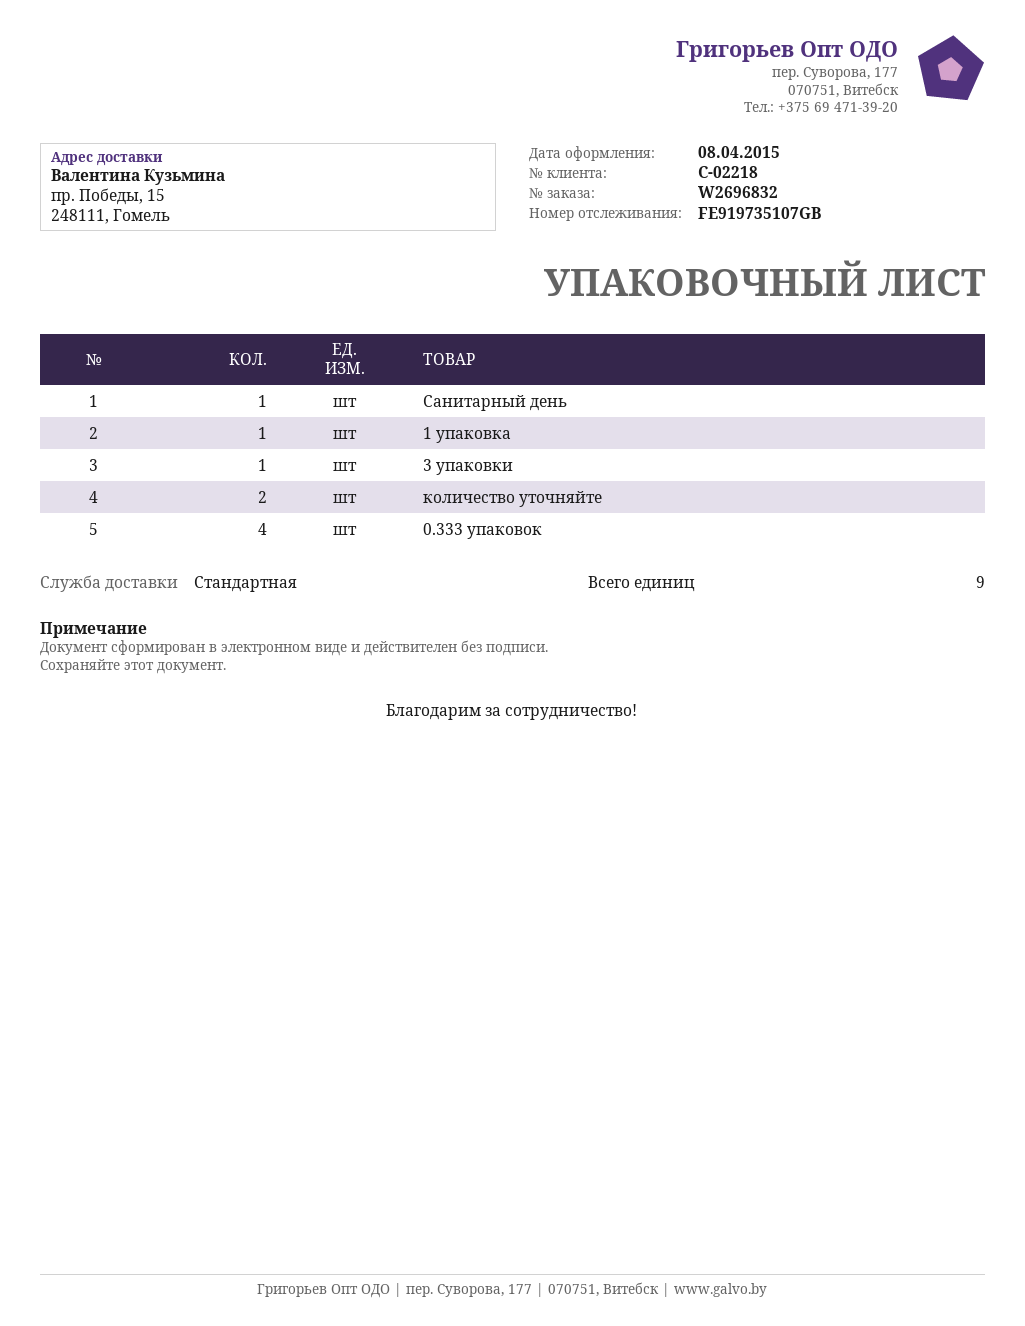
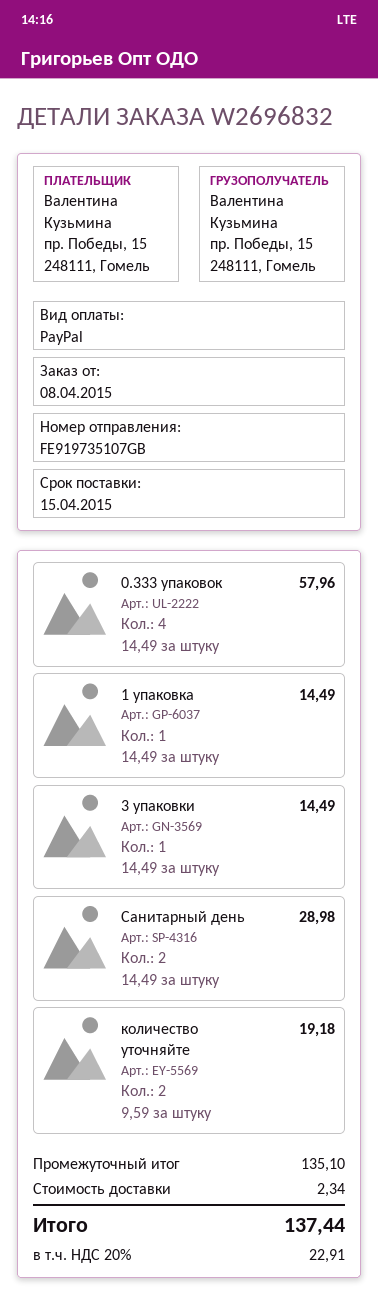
Санитарный день: 1 -> 2

